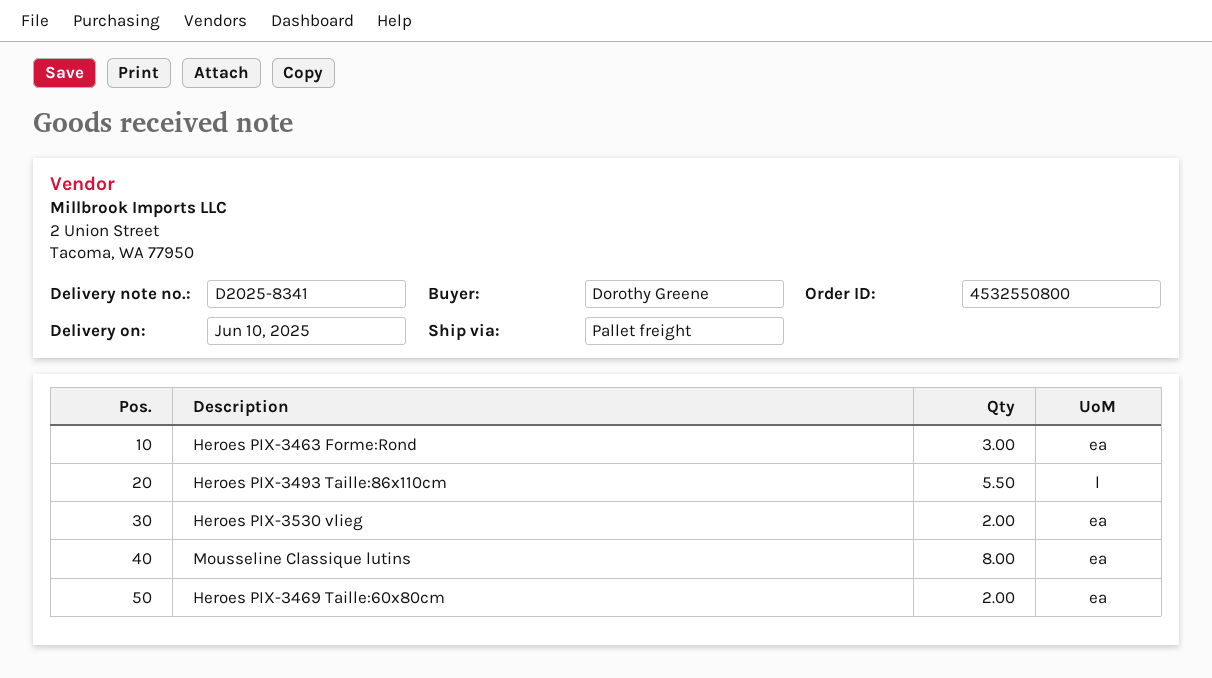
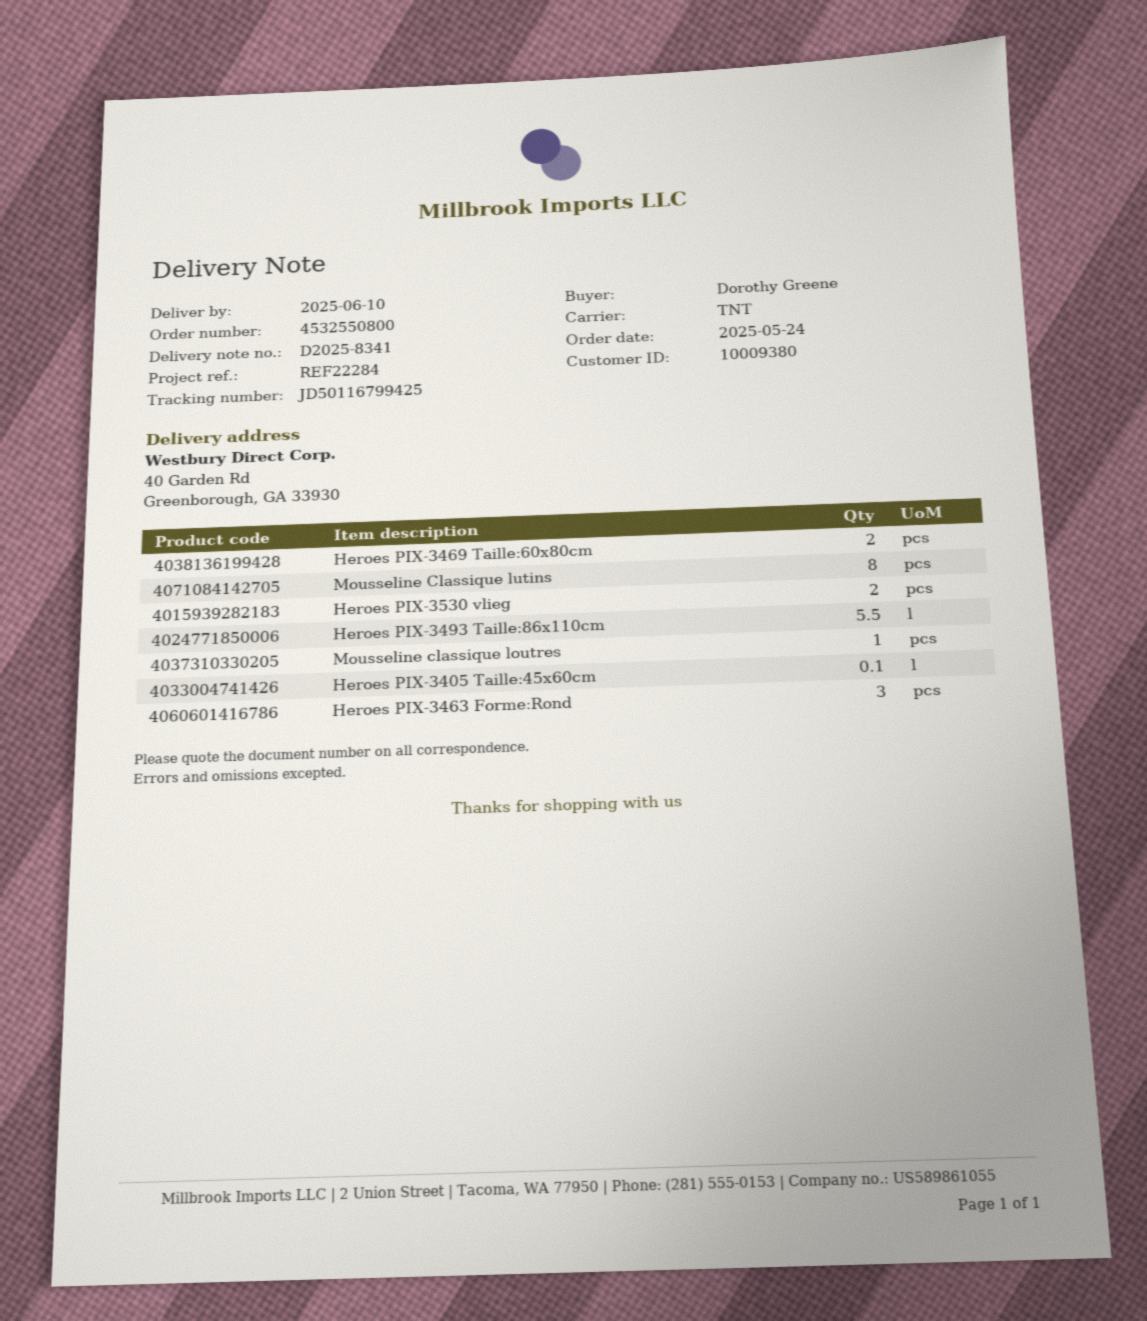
shipping method: pallet freight -> TNT
Mousseline classique loutres: none -> 1
Heroes PIX-3405 Taille:45x60cm: none -> 0.1

